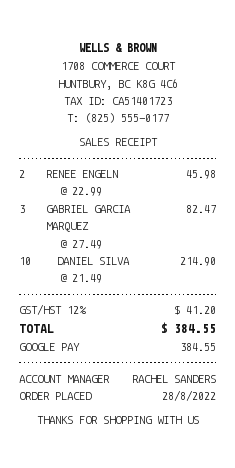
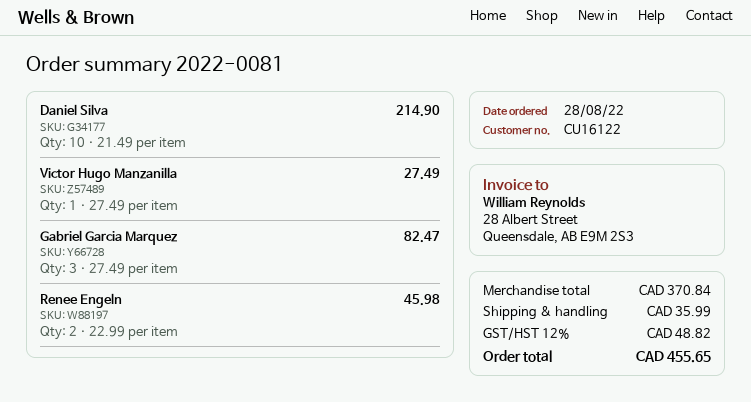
Victor Hugo Manzanilla: none -> 1 x 27.49 = 27.49
shipping: none -> 35.99
tax: 12% = 41.20 -> 12% = 48.82
total: 384.55 -> 455.65

